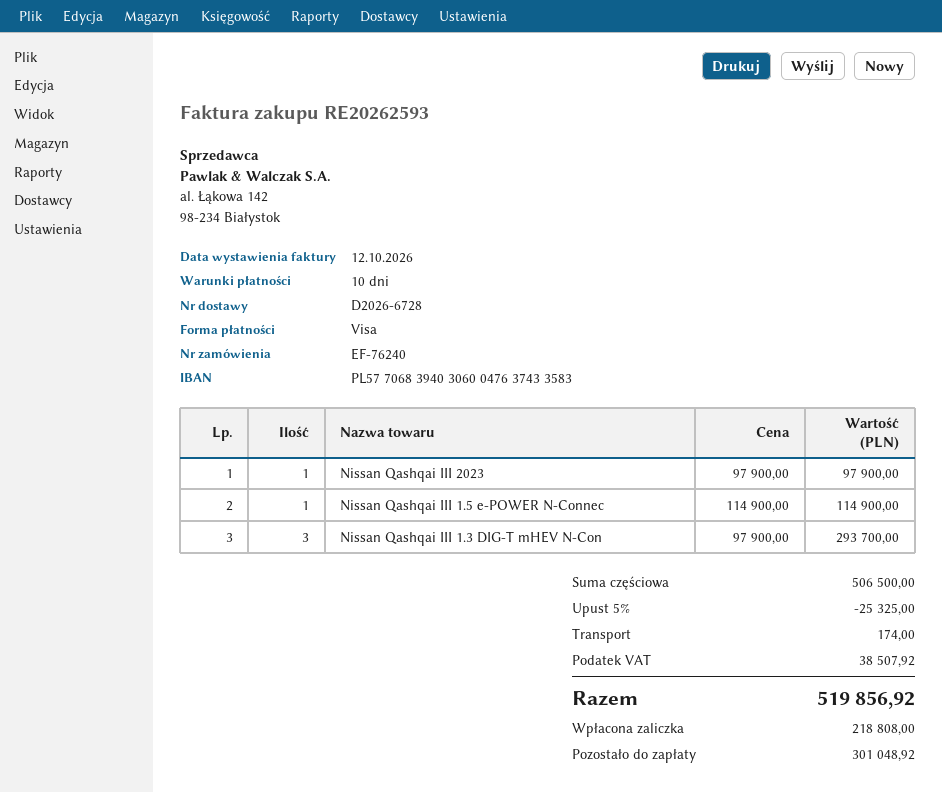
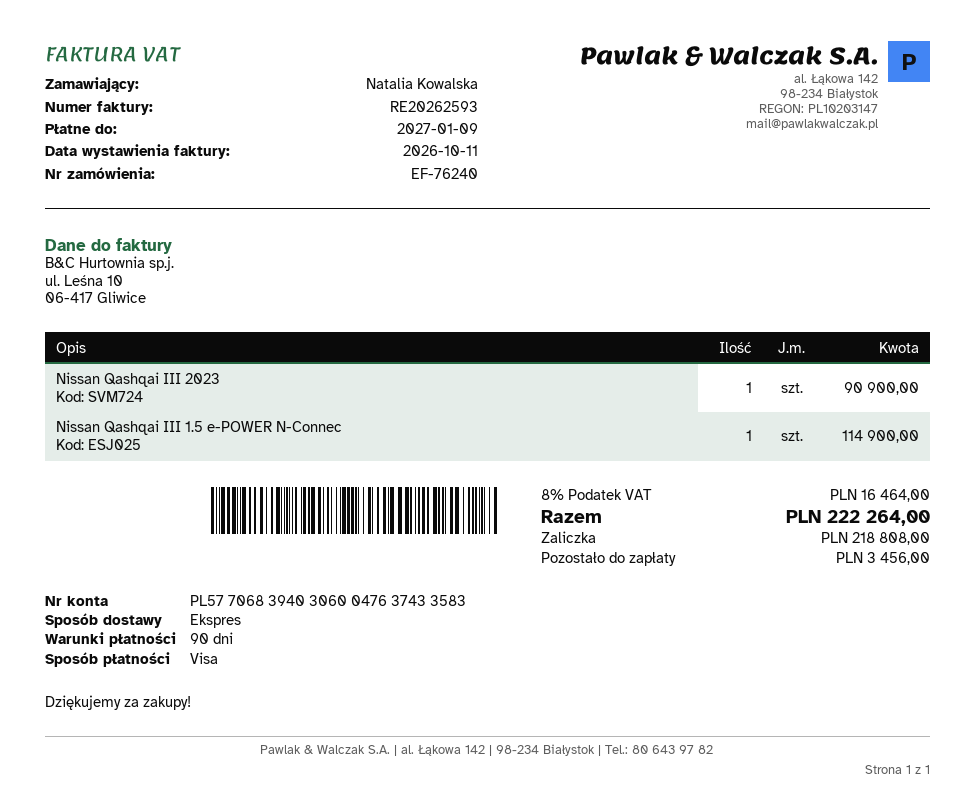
invoice date: 2026-10-12 -> 2026-10-11
payment terms: 10 days -> 90 days
Nissan Qashqai III 2023: 1 for 97900.00 -> 1 for 90900.00
Nissan Qashqai III 1.3 DIG-T mHEV N-Con: 3 for 293700.00 -> none
discount: 5% = 25325.00 -> none
shipping: 174.00 -> none
tax: 38507.92 -> 16464.00
total: 519856.92 -> 222264.00
balance: 301048.92 -> 3456.00

